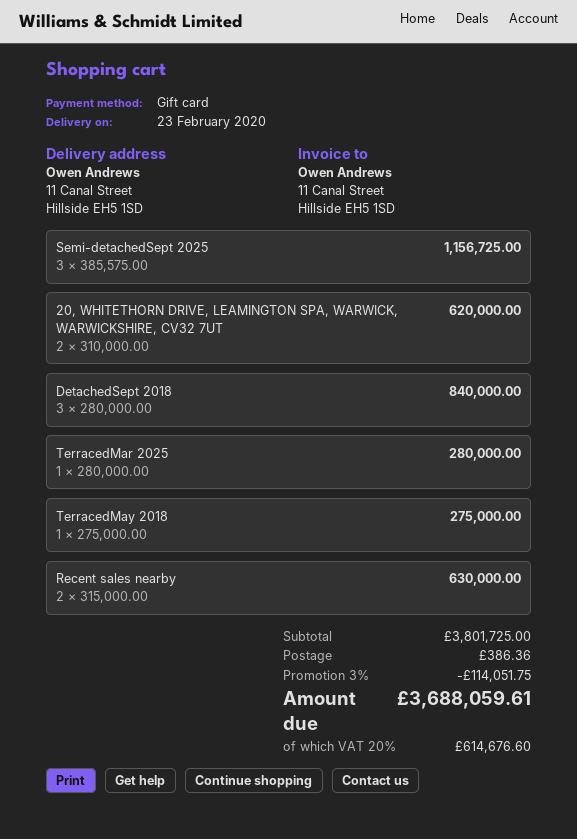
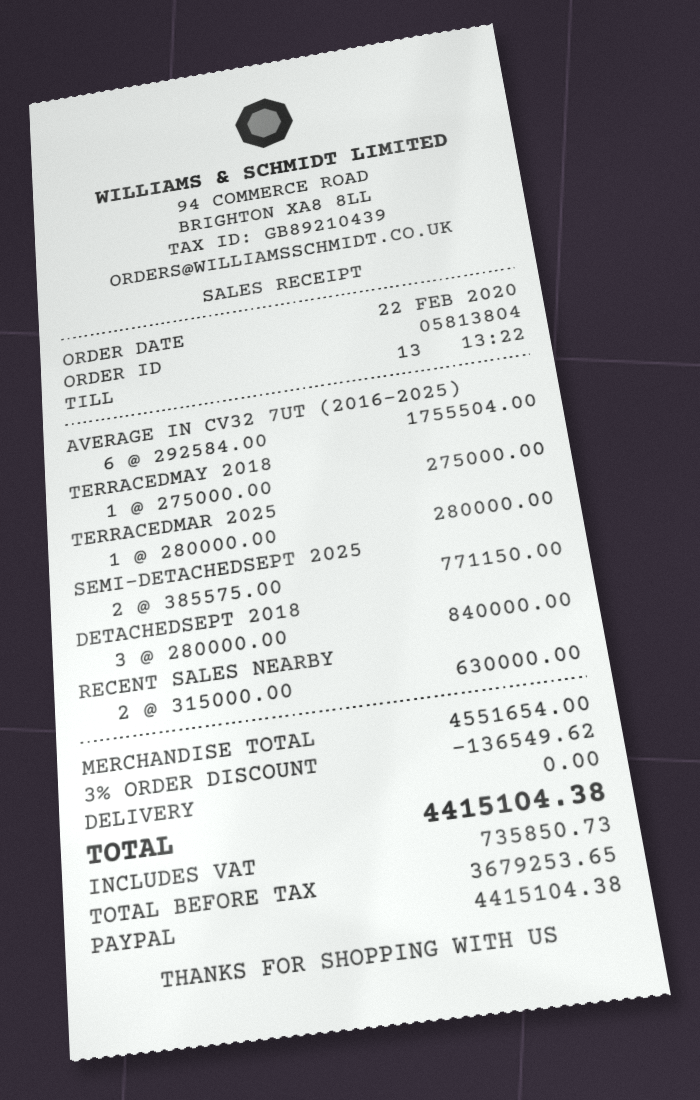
payment method: gift card -> PayPal
Semi-detachedSept 2025: 3 x 385575.00 = 1156725.00 -> 2 x 385575.00 = 771150.00
20, WHITETHORN DRIVE, LEAMINGTON SPA, WARWICK, WARWICKSHIRE, CV32 7UT: 2 x 310000.00 = 620000.00 -> none
AVERAGE IN CV32 7UT (2016–2025): none -> 6 x 292584.00 = 1755504.00
subtotal: 3801725.00 -> 4551654.00
discount: 3% = 114051.75 -> 3% = 136549.62
shipping: 386.36 -> 0.00
tax: 614676.60 -> 735850.73
total: 3688059.61 -> 4415104.38

